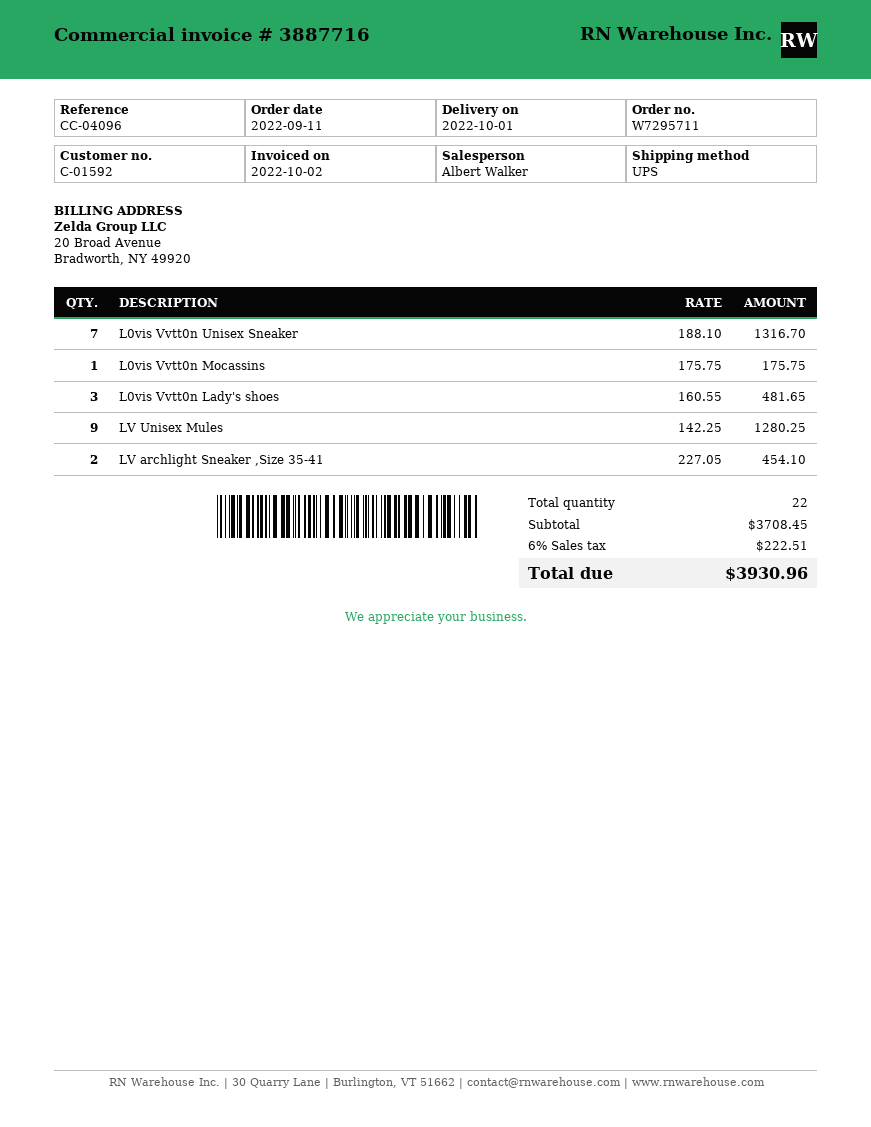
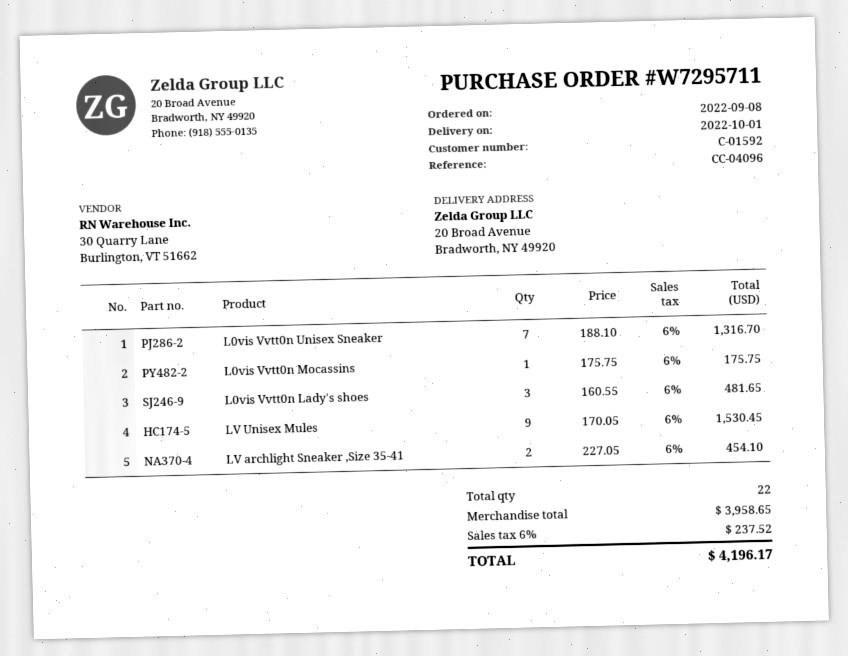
order date: 2022-09-11 -> 2022-09-08
LV Unisex Mules: 9 x 142.25 = 1280.25 -> 9 x 170.05 = 1530.45
subtotal: 3708.45 -> 3958.65
tax: 6% = 222.51 -> 6% = 237.52
total: 3930.96 -> 4196.17

